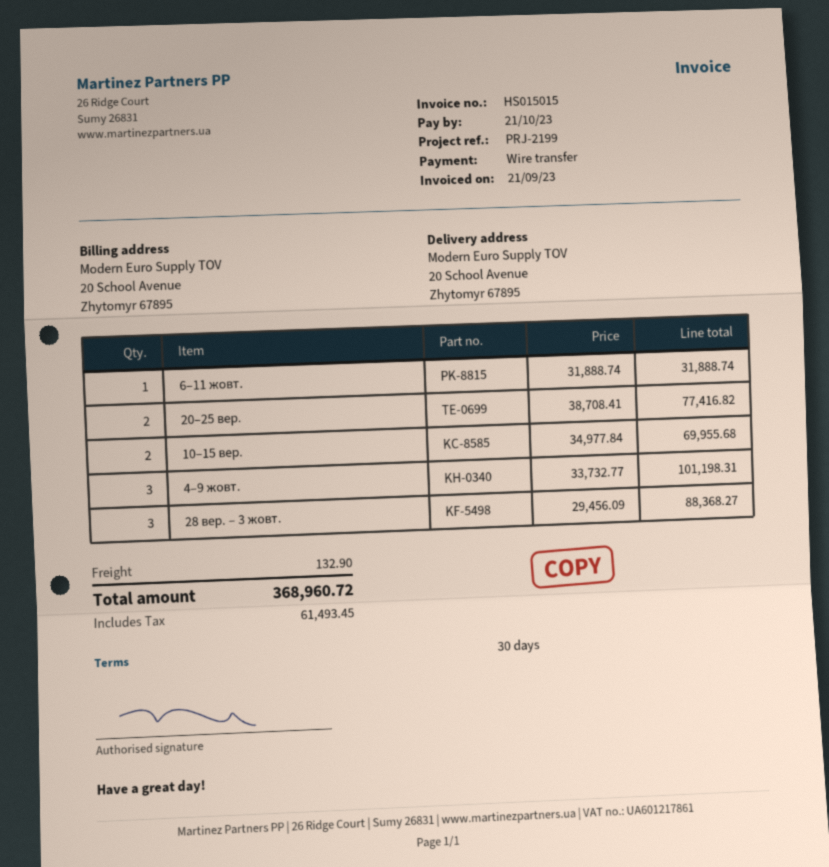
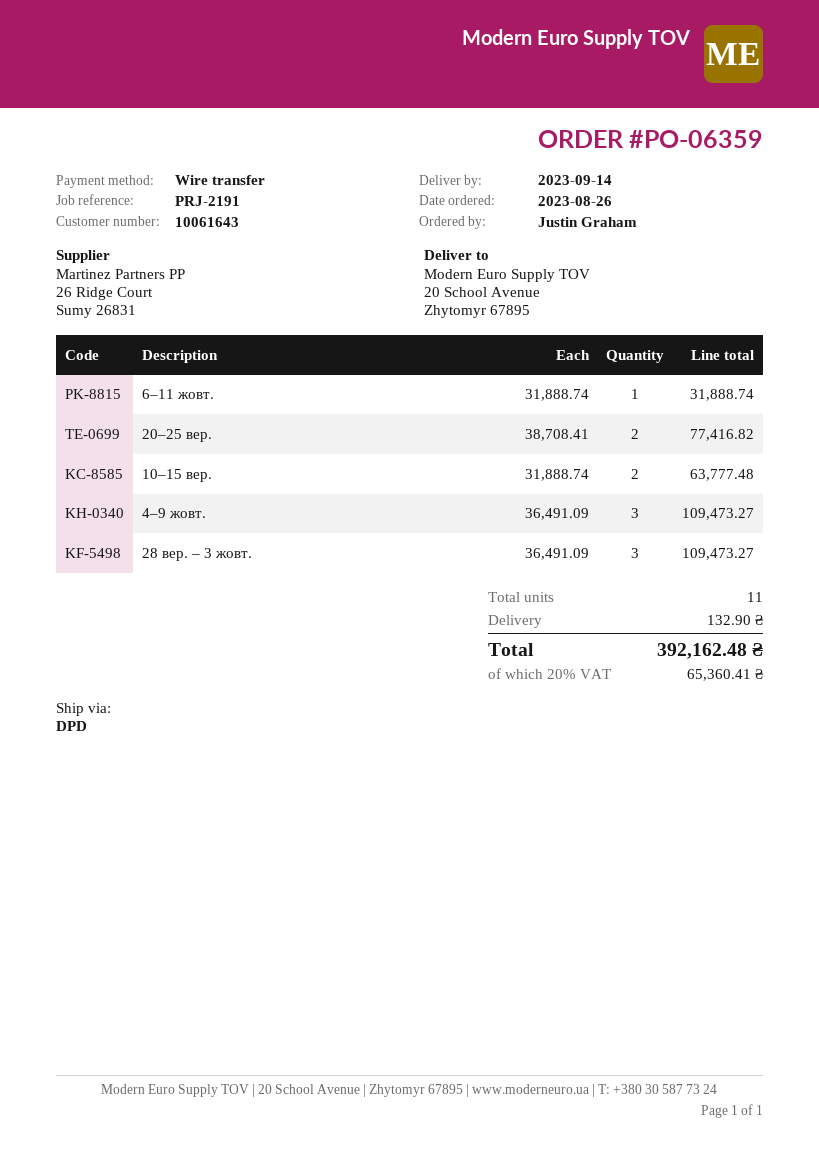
reference: PRJ-2199 -> PRJ-2191
10–15 вер.: 2 x 34977.84 = 69955.68 -> 2 x 31888.74 = 63777.48
4–9 жовт.: 3 x 33732.77 = 101198.31 -> 3 x 36491.09 = 109473.27
28 вер. – 3 жовт.: 3 x 29456.09 = 88368.27 -> 3 x 36491.09 = 109473.27
tax: 61493.45 -> 65360.41
total: 368960.72 -> 392162.48

